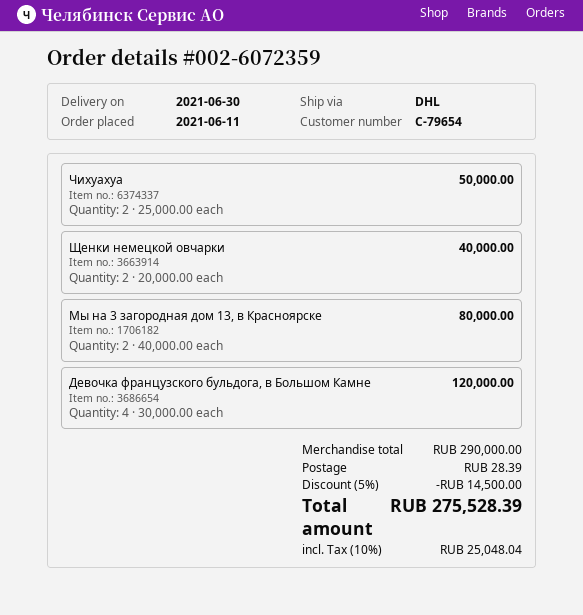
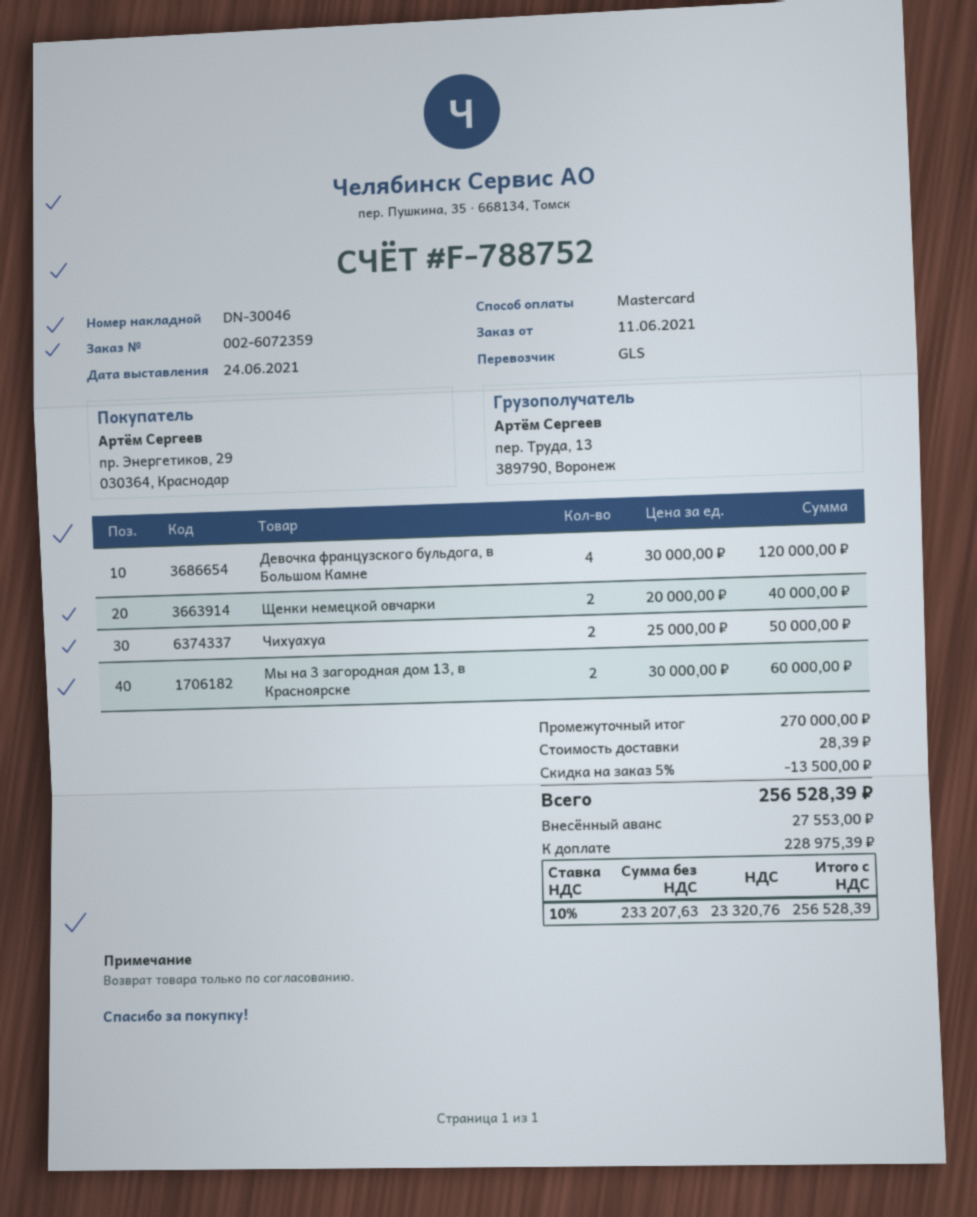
shipping method: DHL -> GLS
Мы на 3 загородная дом 13, в Красноярске: 2 x 40000.00 = 80000.00 -> 2 x 30000.00 = 60000.00
subtotal: 290000.00 -> 270000.00
discount: 5% = 14500.00 -> 5% = 13500.00
tax: 10% = 25048.04 -> 10% = 23320.76
total: 275528.39 -> 256528.39

